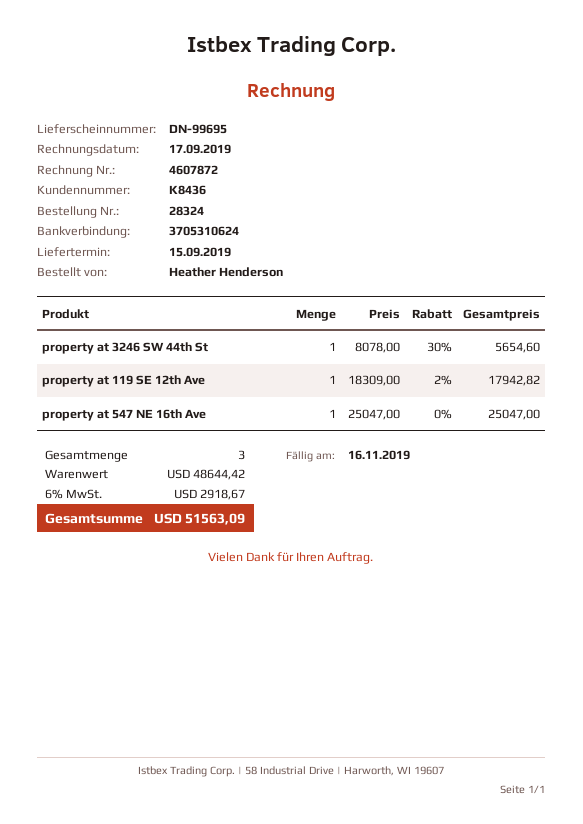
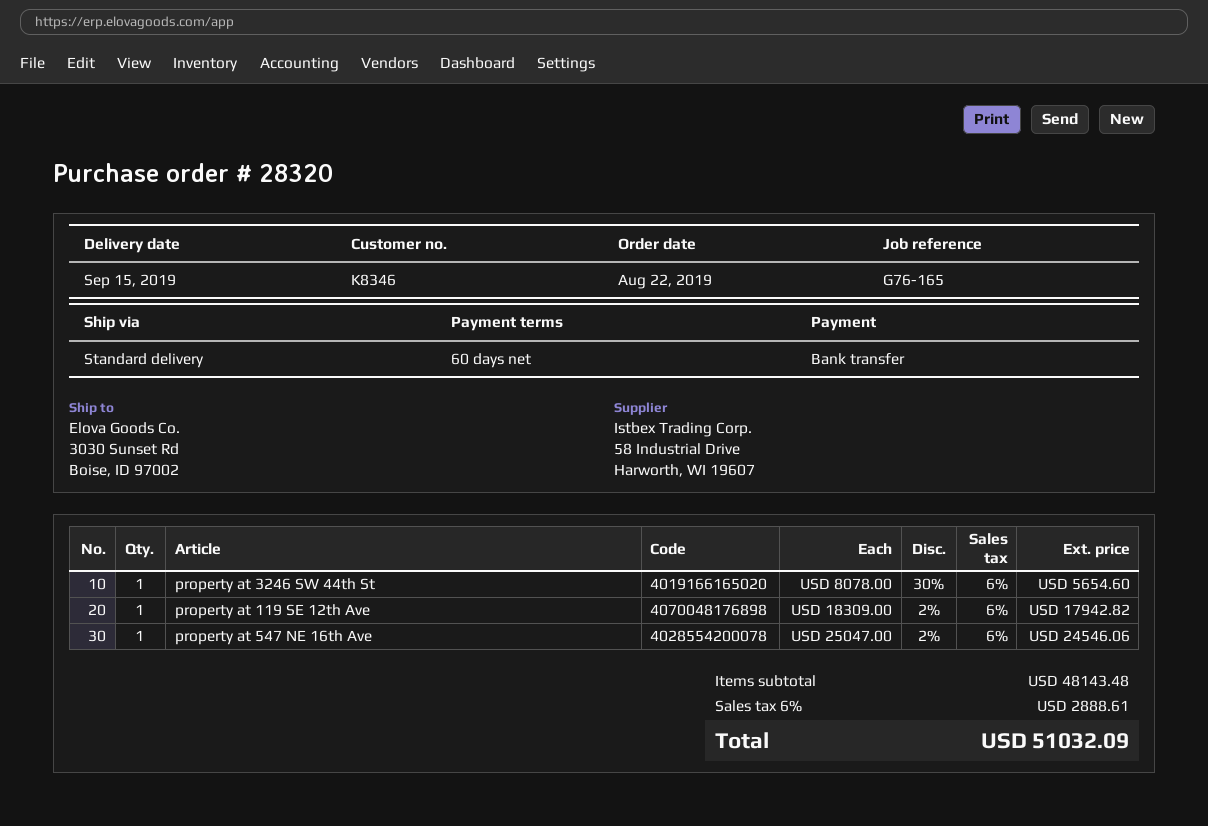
order number: 28324 -> 28320
customer number: K8436 -> K8346
property at 547 NE 16th Ave: 1 x 25047.00 = 25047.00 -> 1 x 25047.00 - 2% = 24546.06
subtotal: 48644.42 -> 48143.48
tax: 6% = 2918.67 -> 6% = 2888.61
total: 51563.09 -> 51032.09

